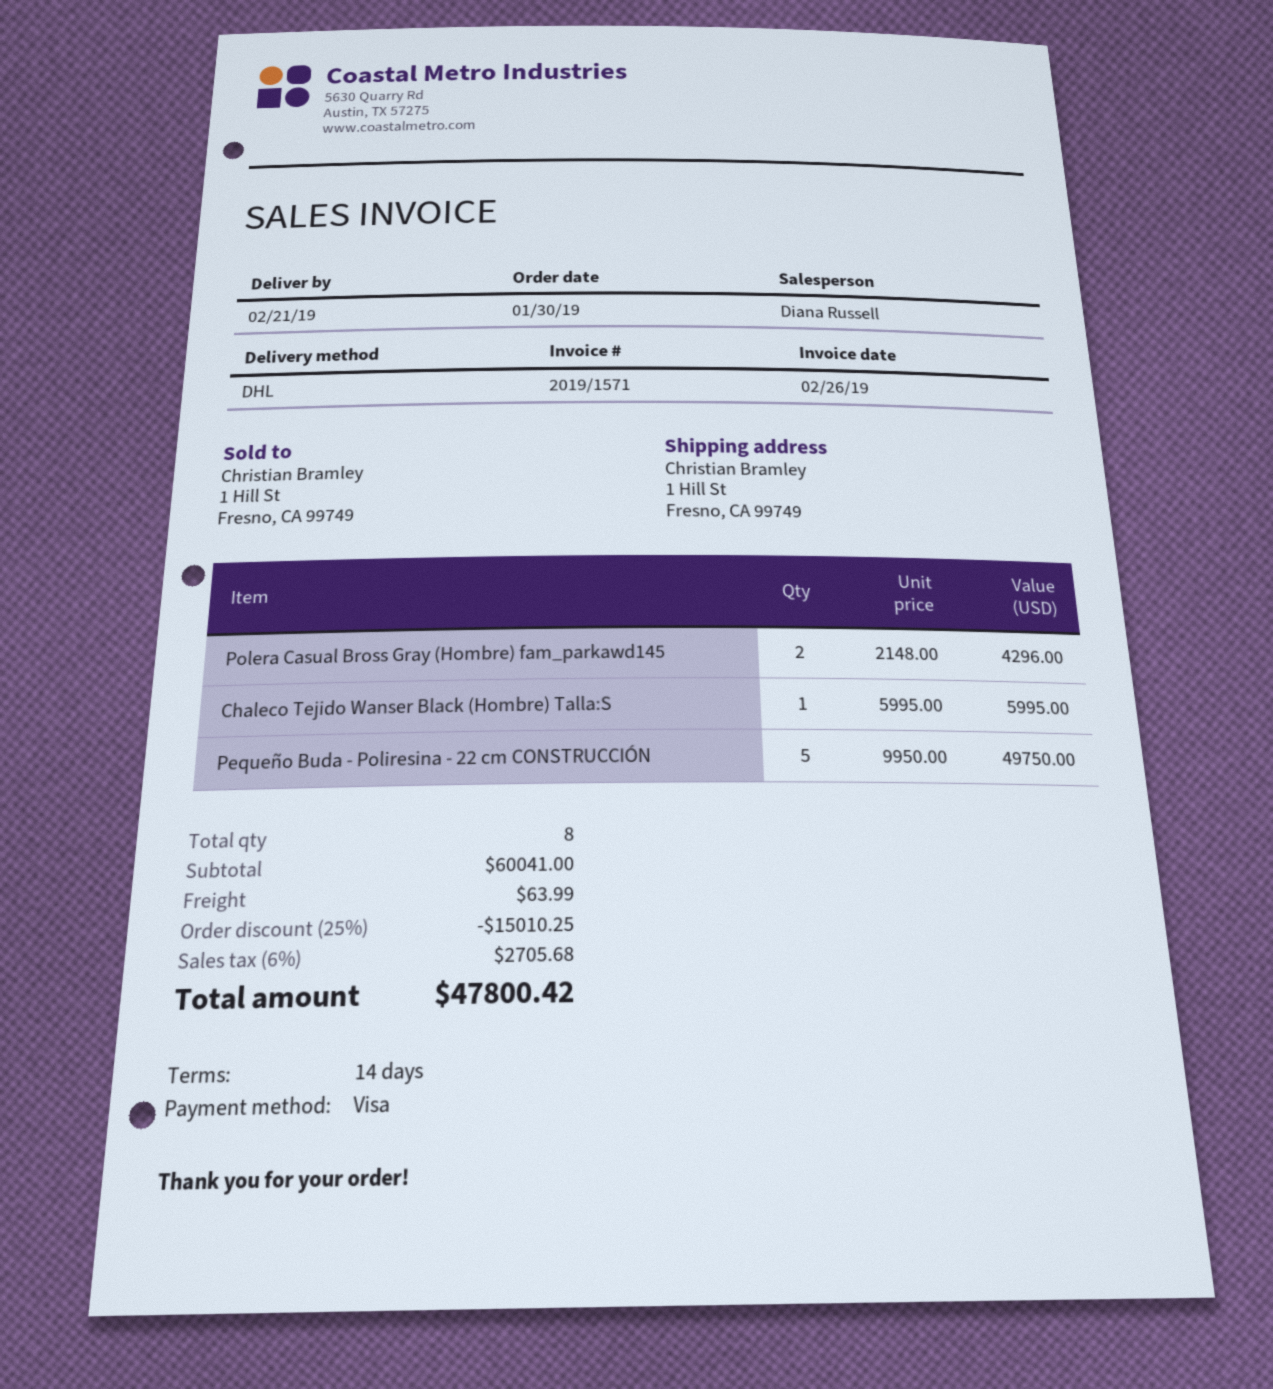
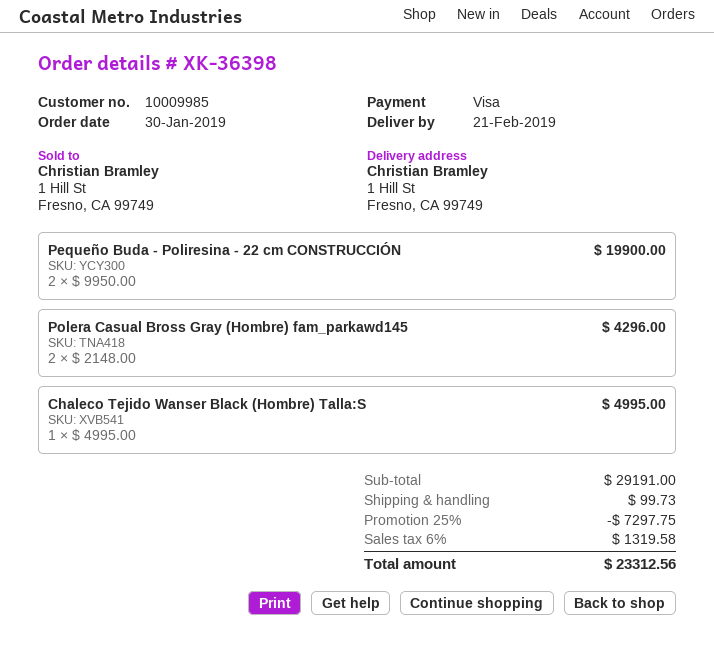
Chaleco Tejido Wanser Black (Hombre) Talla:S: 1 x 5995.00 = 5995.00 -> 1 x 4995.00 = 4995.00
Pequeño Buda - Poliresina - 22 cm CONSTRUCCIÓN: 5 x 9950.00 = 49750.00 -> 2 x 9950.00 = 19900.00
subtotal: 60041.00 -> 29191.00
discount: 25% = 15010.25 -> 25% = 7297.75
shipping: 63.99 -> 99.73
tax: 6% = 2705.68 -> 6% = 1319.58
total: 47800.42 -> 23312.56

